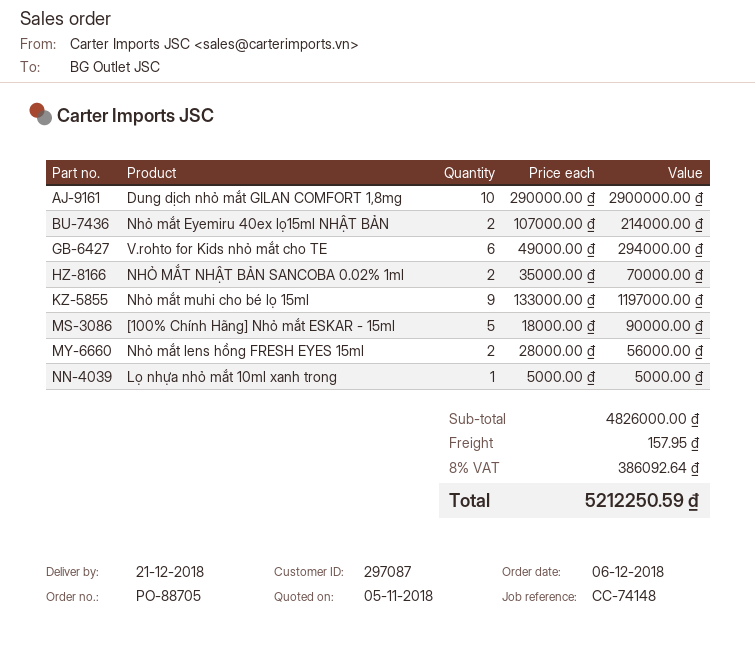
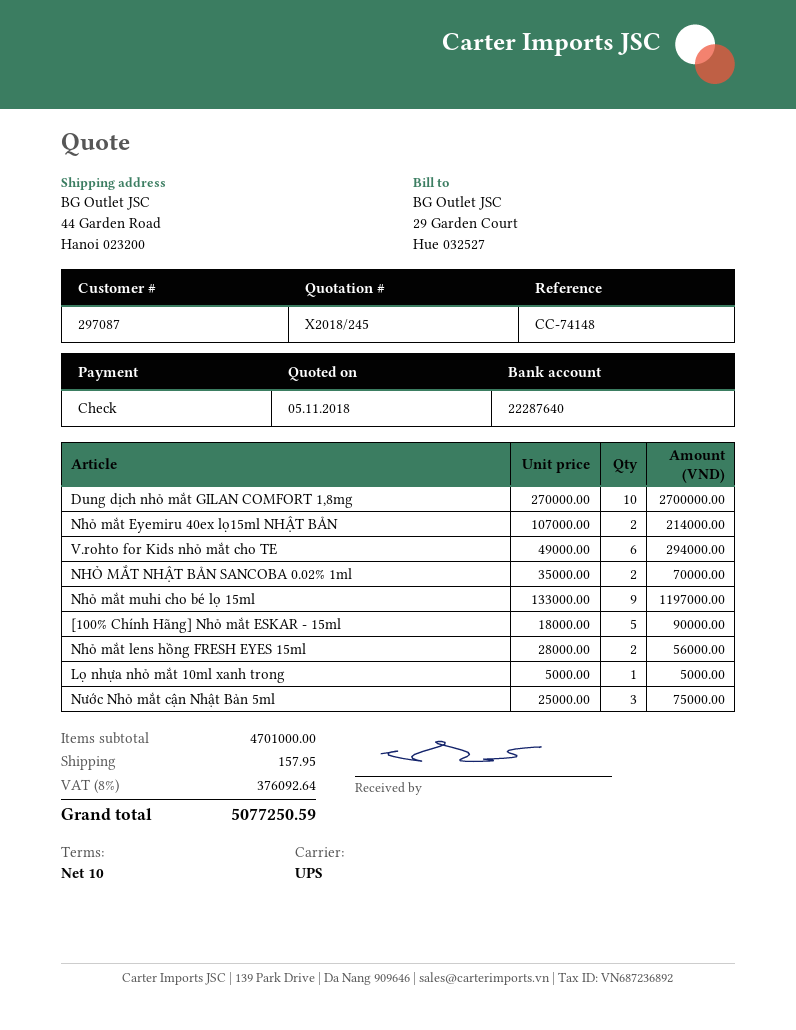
Dung dịch nhỏ mắt GILAN COMFORT 1,8mg: 10 x 290000.00 = 2900000.00 -> 10 x 270000.00 = 2700000.00
Nước Nhỏ mắt cận Nhật Bản 5ml: none -> 3 x 25000.00 = 75000.00
subtotal: 4826000.00 -> 4701000.00
tax: 8% = 386092.64 -> 8% = 376092.64
total: 5212250.59 -> 5077250.59

